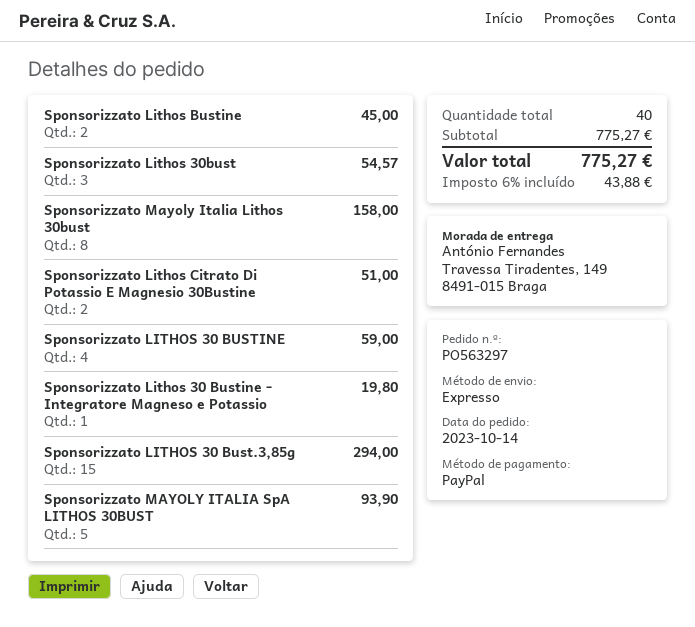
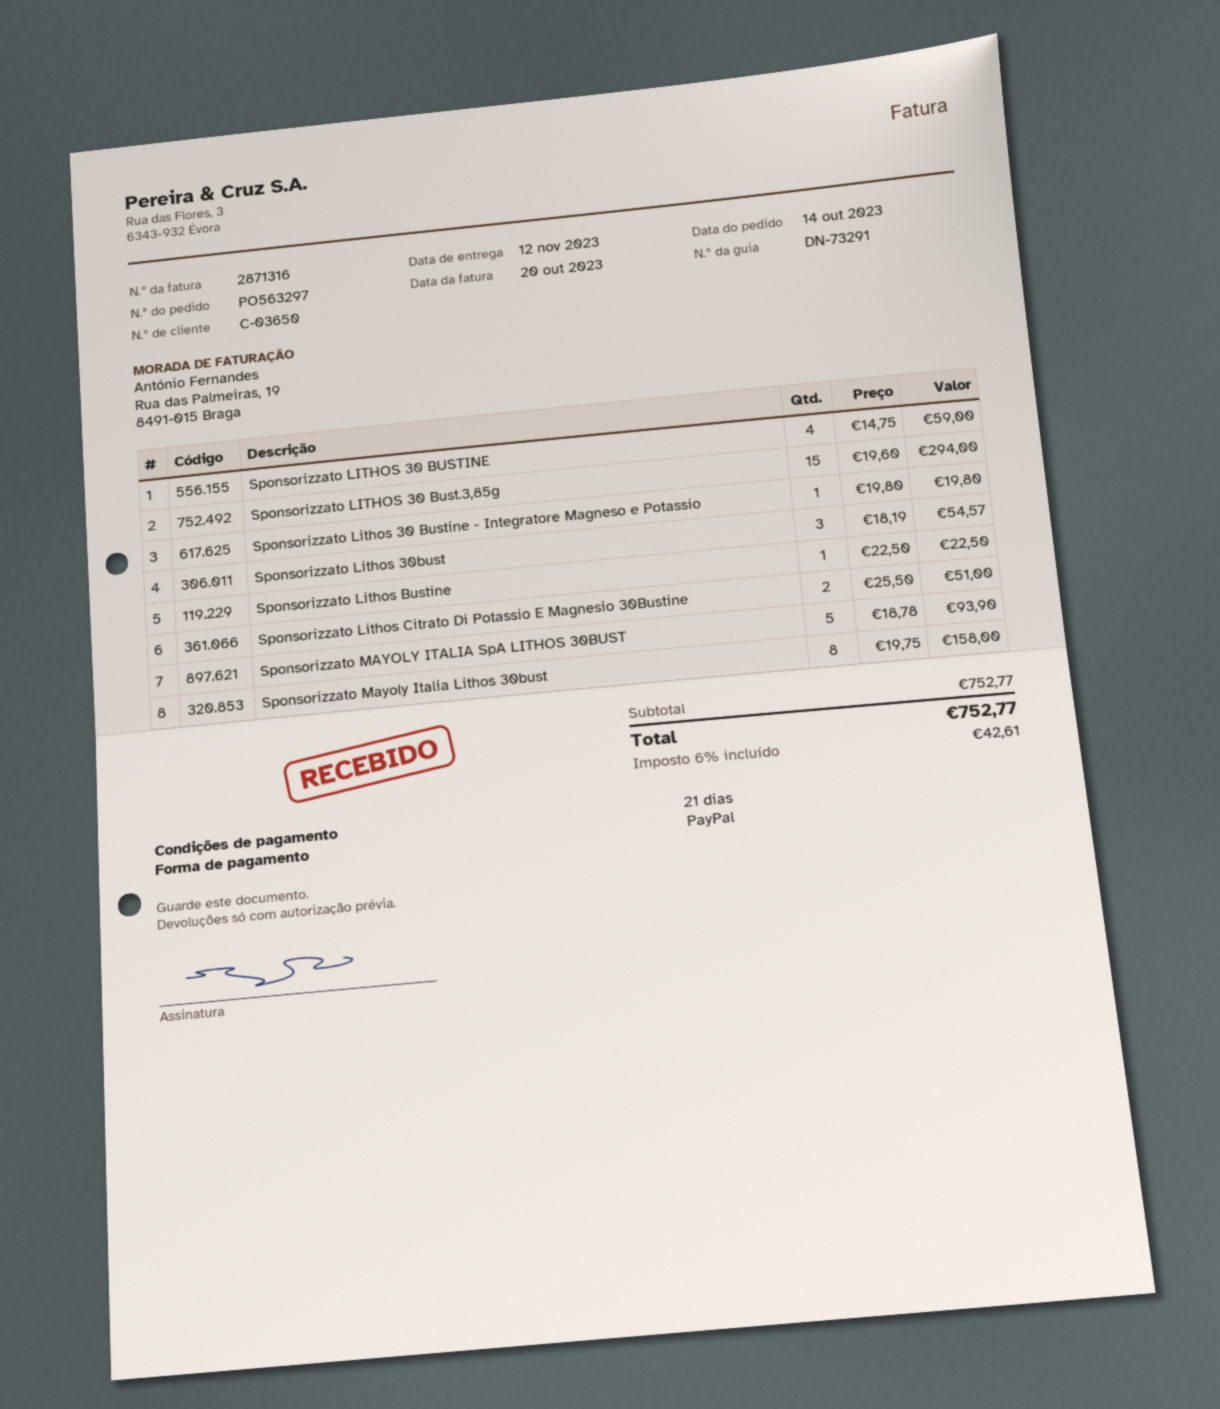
Sponsorizzato Lithos Bustine: 2 for 45.00 -> 1 for 22.50
subtotal: 775.27 -> 752.77
tax: 6% = 43.88 -> 6% = 42.61
total: 775.27 -> 752.77

